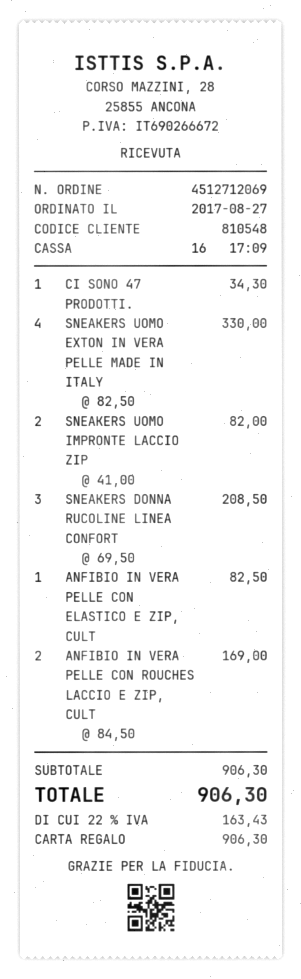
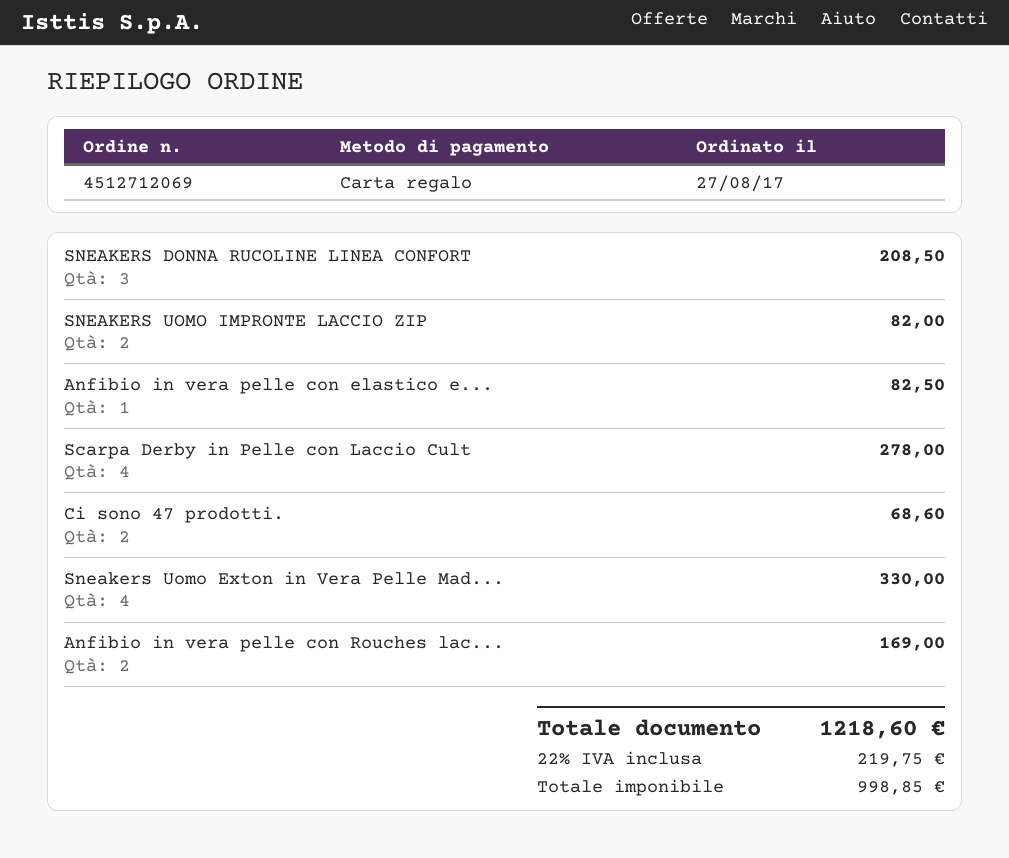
CI SONO 47 PRODOTTI.: 1 for 34.30 -> 2 for 68.60
Scarpa Derby in Pelle con Laccio Cult: none -> 4 for 278.00
tax: 22% = 163.43 -> 22% = 219.75
total: 906.30 -> 1218.60

